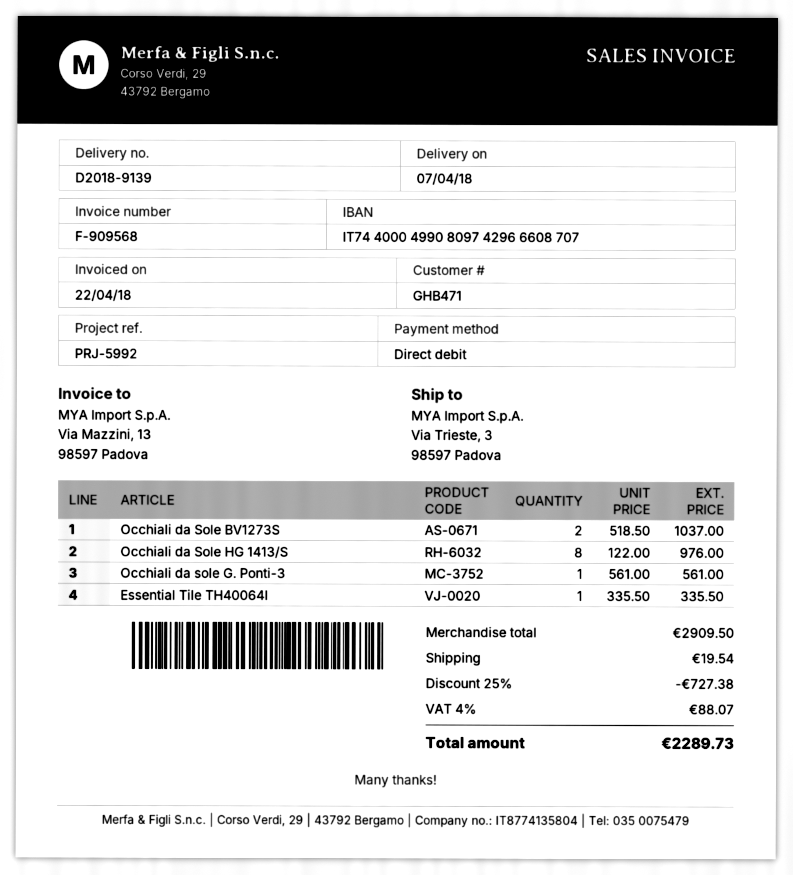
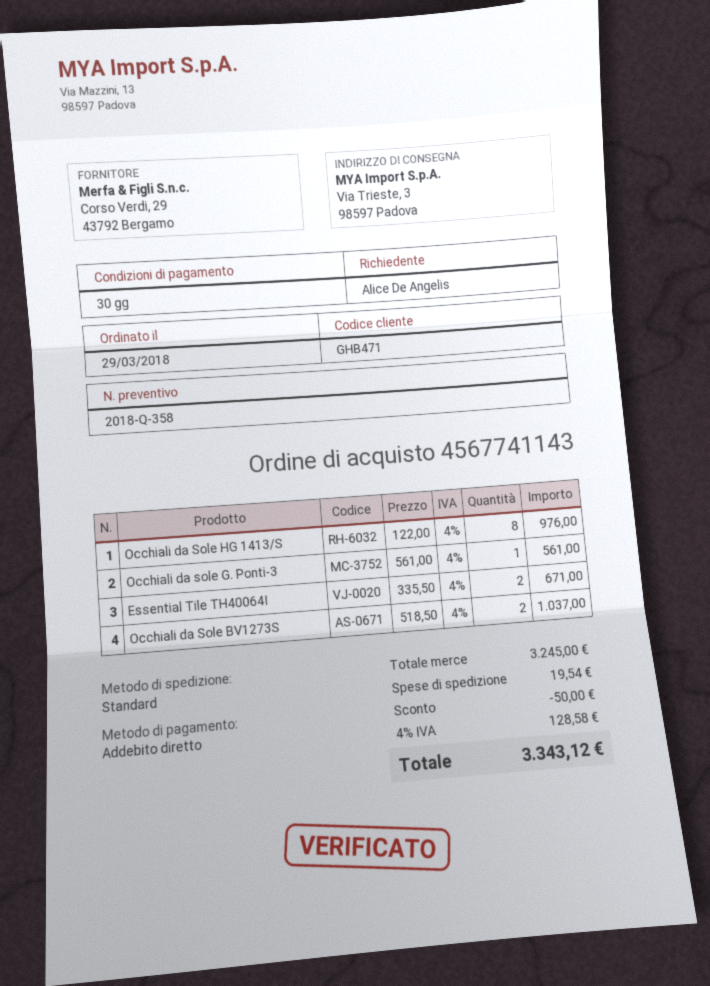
Essential Tile TH40064I: 1 x 335.50 = 335.50 -> 2 x 335.50 = 671.00
subtotal: 2909.50 -> 3245.00
discount: 727.38 -> 50.00
tax: 4% = 88.07 -> 4% = 128.58
total: 2289.73 -> 3343.12

